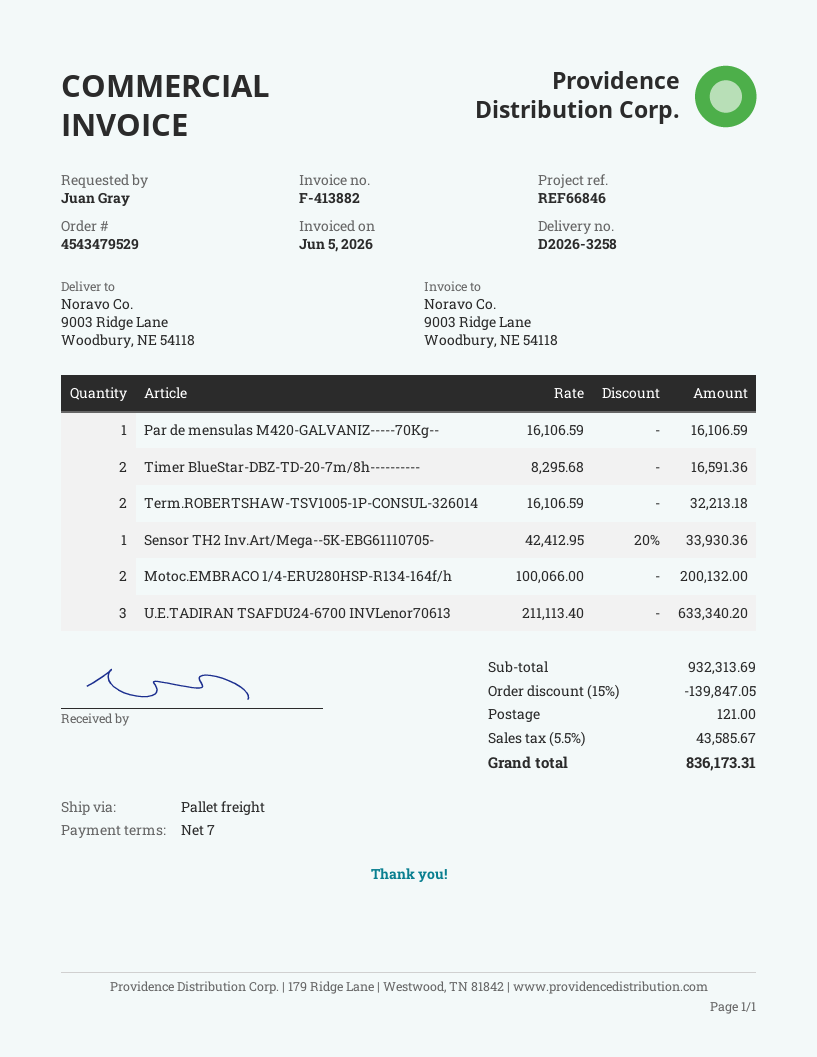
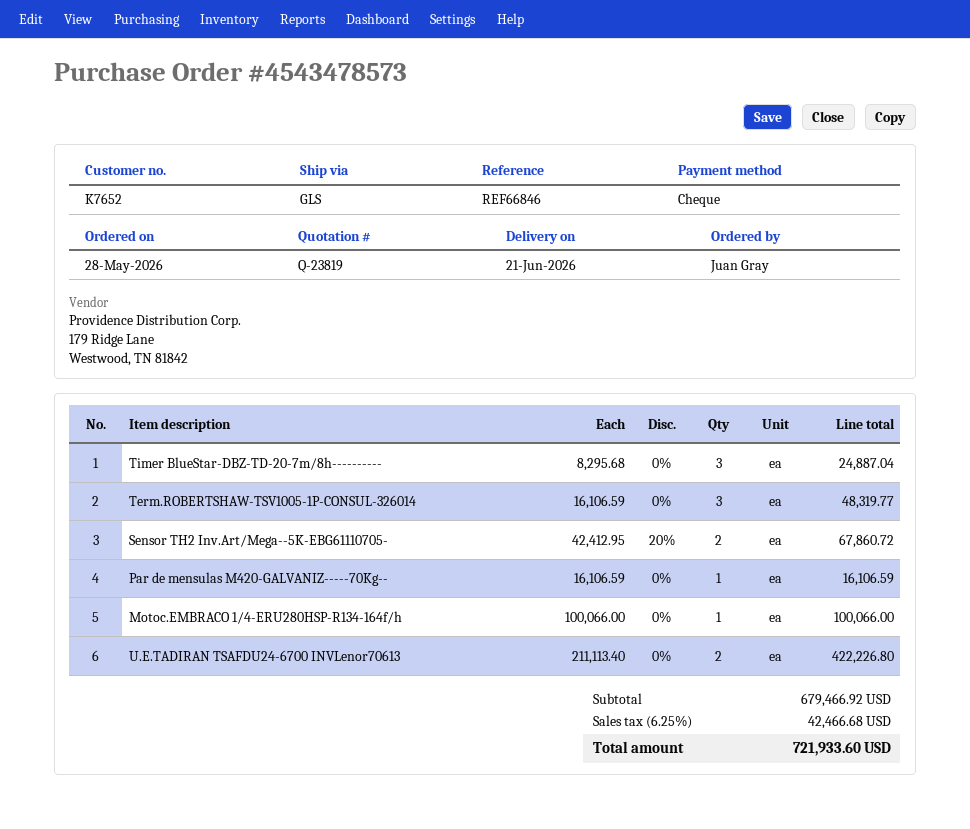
order number: 4543479529 -> 4543478573
shipping method: pallet freight -> GLS
Timer BlueStar-DBZ-TD-20-7m/8h----------: 2 x 8295.68 = 16591.36 -> 3 x 8295.68 = 24887.04
Term.ROBERTSHAW-TSV1005-1P-CONSUL-326014: 2 x 16106.59 = 32213.18 -> 3 x 16106.59 = 48319.77
Sensor TH2 Inv.Art/Mega--5K-EBG61110705-: 1 x 42412.95 - 20% = 33930.36 -> 2 x 42412.95 - 20% = 67860.72
Motoc.EMBRACO 1/4-ERU280HSP-R134-164f/h: 2 x 100066.00 = 200132.00 -> 1 x 100066.00 = 100066.00
U.E.TADIRAN TSAFDU24-6700 INVLenor70613: 3 x 211113.40 = 633340.20 -> 2 x 211113.40 = 422226.80
subtotal: 932313.69 -> 679466.92
discount: 15% = 139847.05 -> none
shipping: 121.00 -> none
tax: 5.5% = 43585.67 -> 6.25% = 42466.68
total: 836173.31 -> 721933.60

